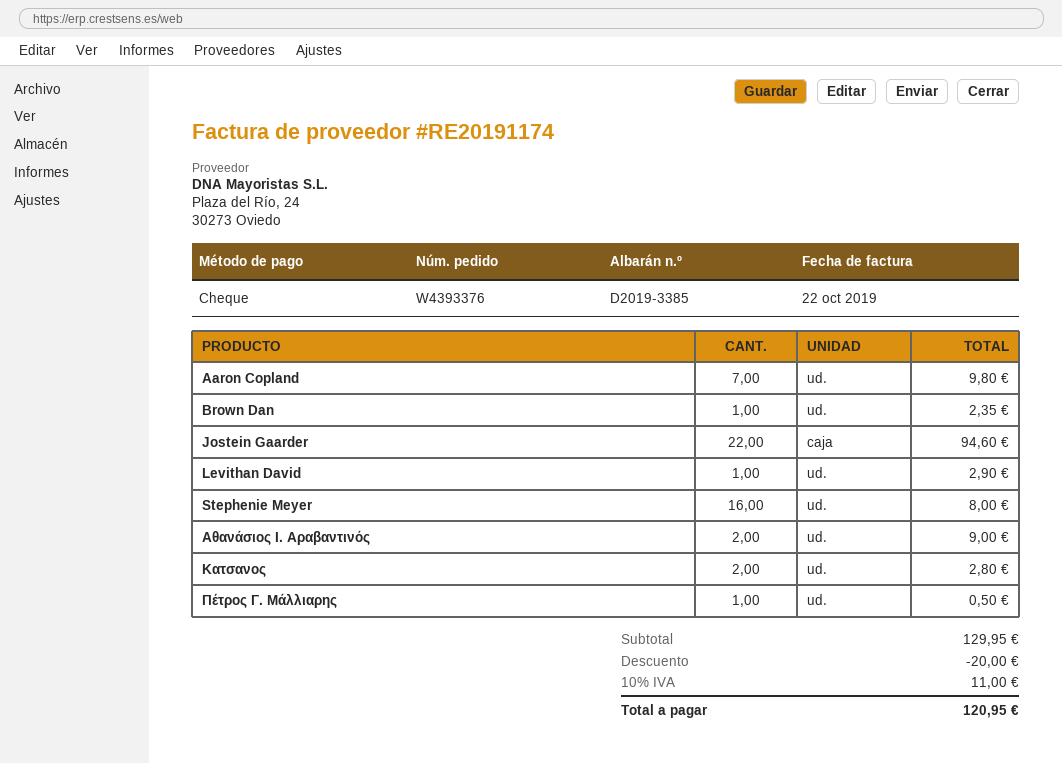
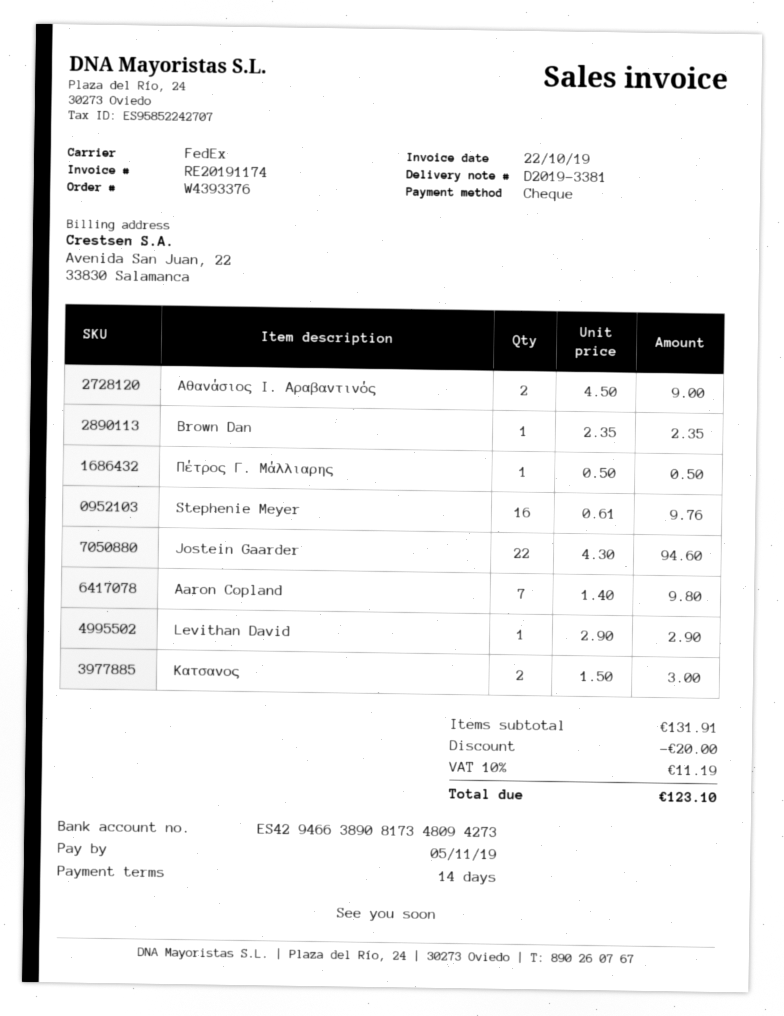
delivery note number: D2019-3385 -> D2019-3381
Stephenie Meyer: 16 for 8.00 -> 16 for 9.76
Κατσανος: 2 for 2.80 -> 2 for 3.00
subtotal: 129.95 -> 131.91
tax: 10% = 11.00 -> 10% = 11.19
total: 120.95 -> 123.10

